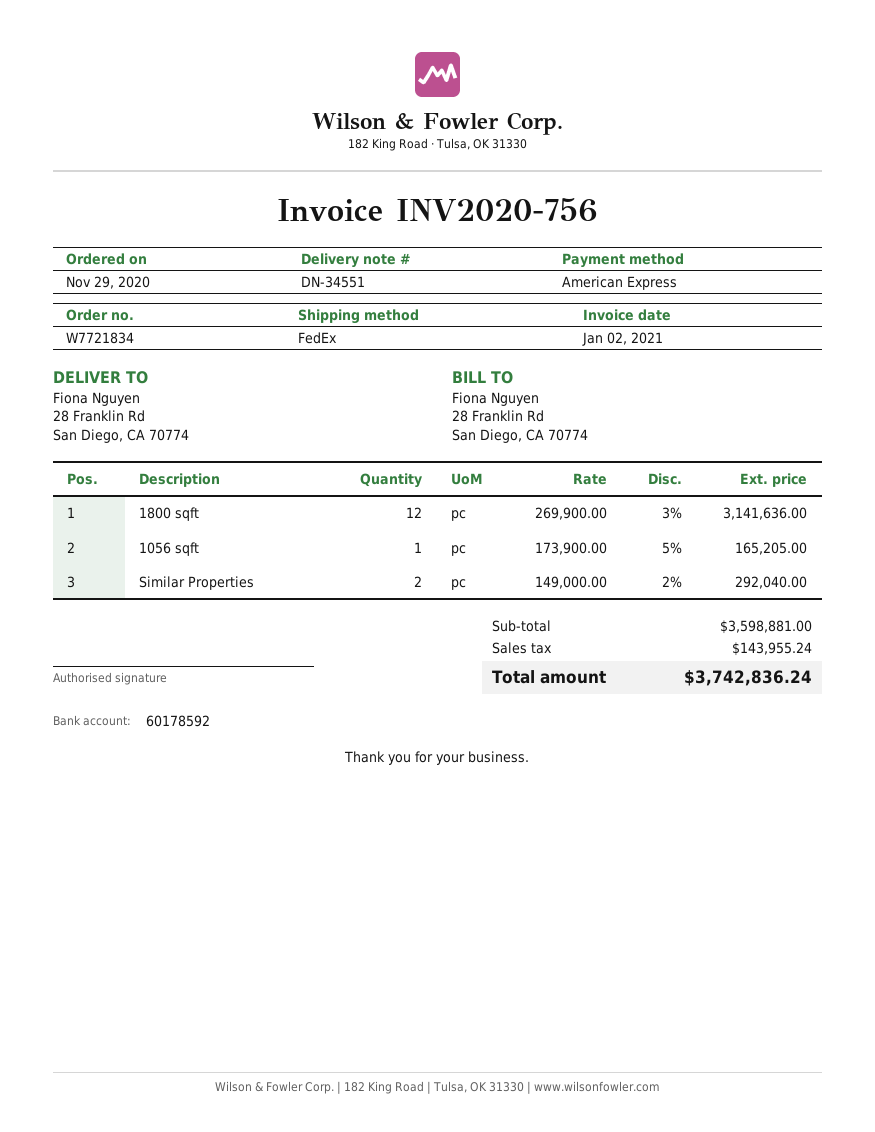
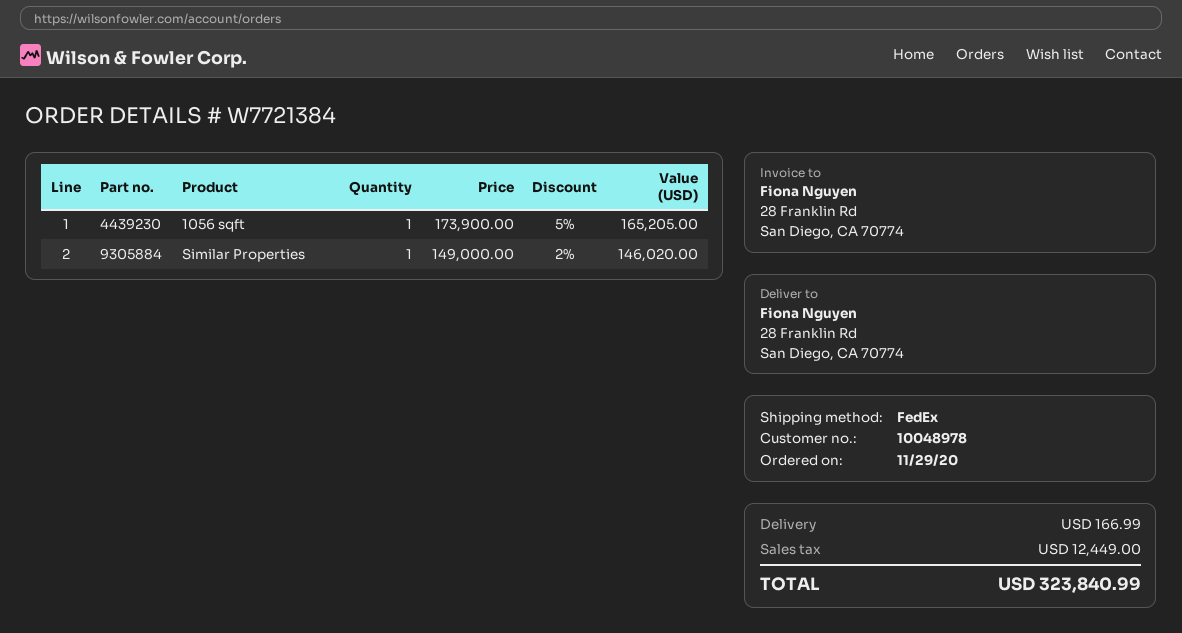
order number: W7721834 -> W7721384
1800 sqft: 12 x 269900.00 - 3% = 3141636.00 -> none
Similar Properties: 2 x 149000.00 - 2% = 292040.00 -> 1 x 149000.00 - 2% = 146020.00
shipping: none -> 166.99
tax: 143955.24 -> 12449.00
total: 3742836.24 -> 323840.99

